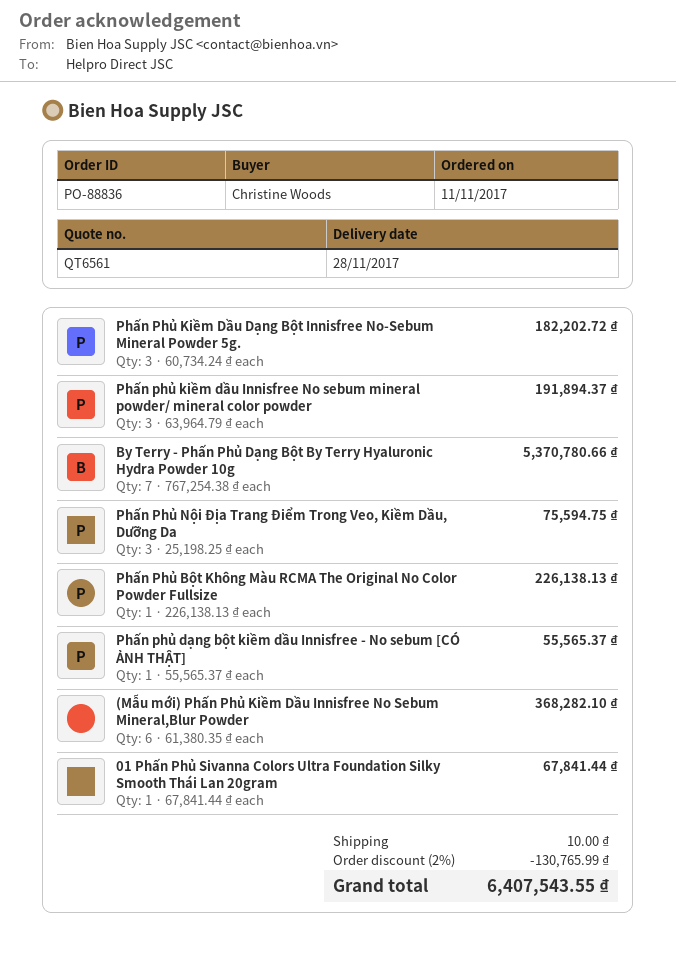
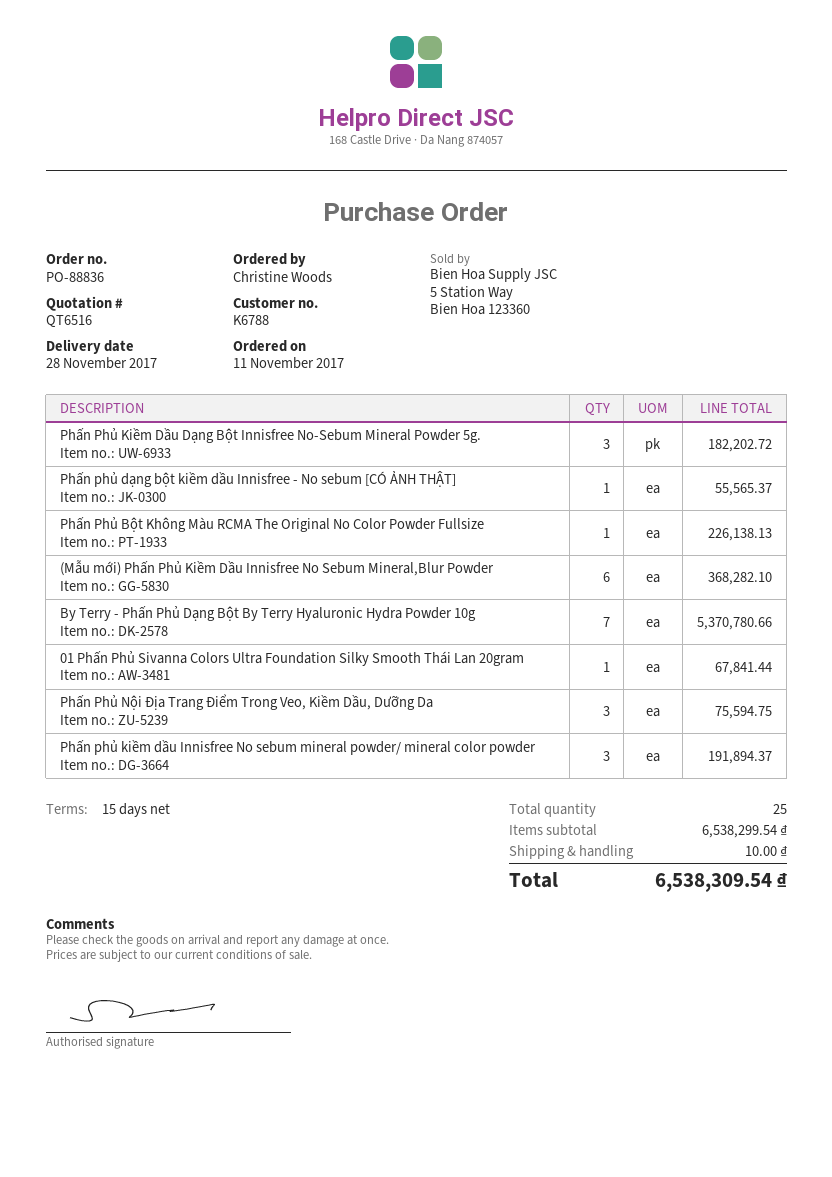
quote number: QT6561 -> QT6516
discount: 2% = 130765.99 -> none
total: 6407543.55 -> 6538309.54

